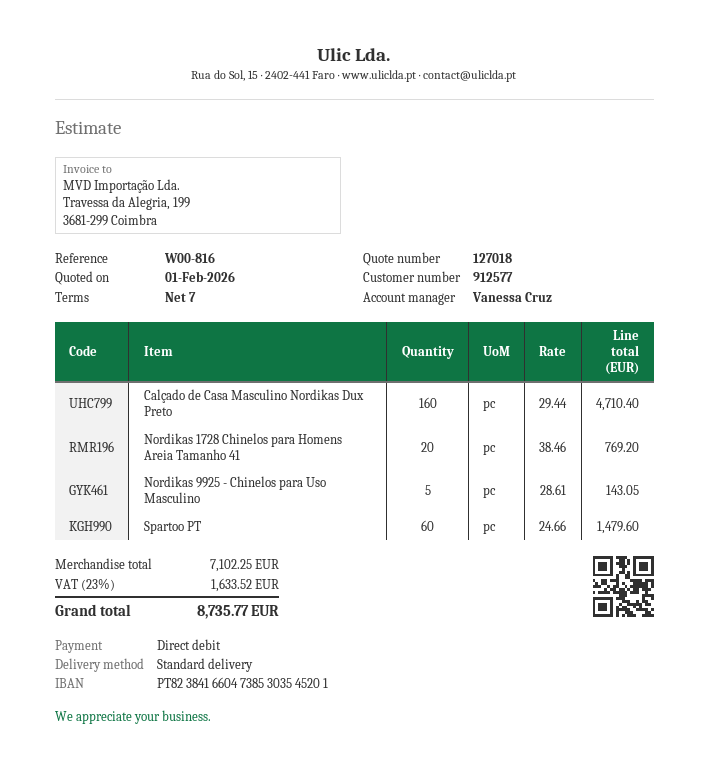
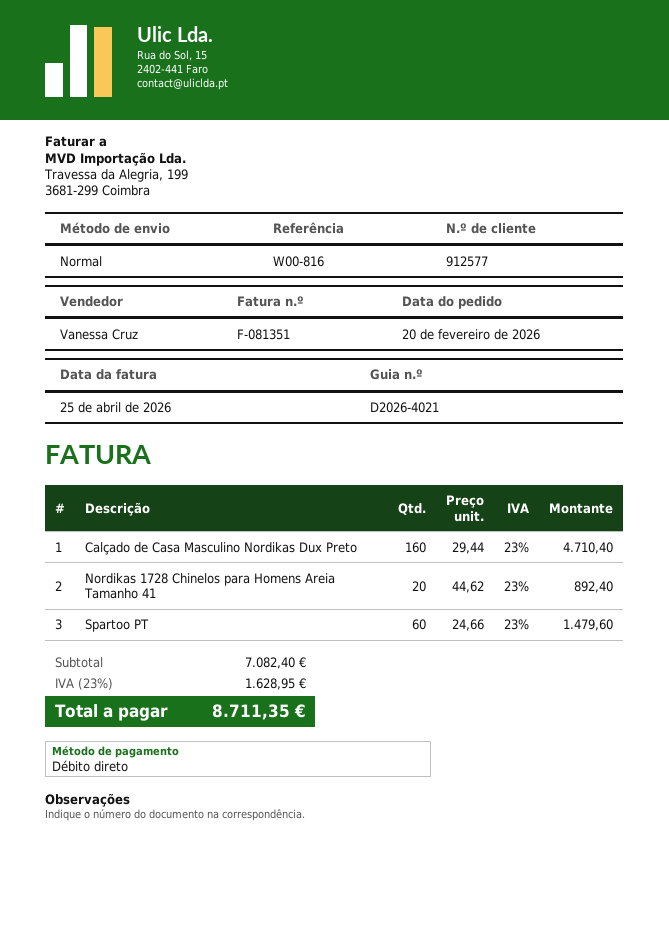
Nordikas 1728 Chinelos para Homens Areia Tamanho 41: 20 x 38.46 = 769.20 -> 20 x 44.62 = 892.40
Nordikas 9925 - Chinelos para Uso Masculino: 5 x 28.61 = 143.05 -> none
subtotal: 7102.25 -> 7082.40
tax: 23% = 1633.52 -> 23% = 1628.95
total: 8735.77 -> 8711.35

